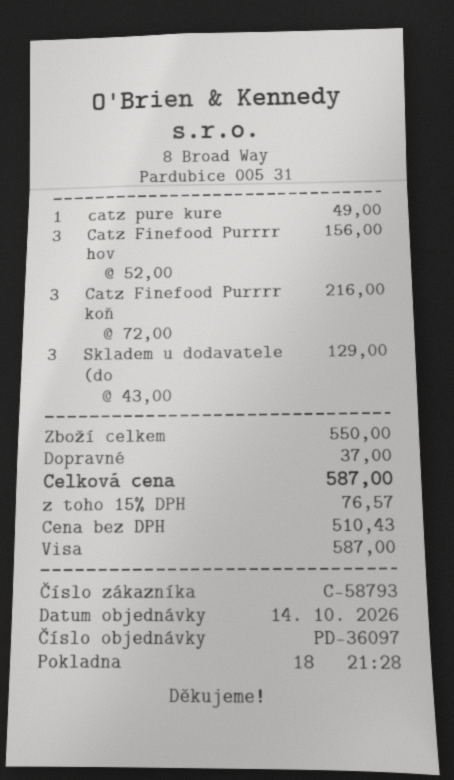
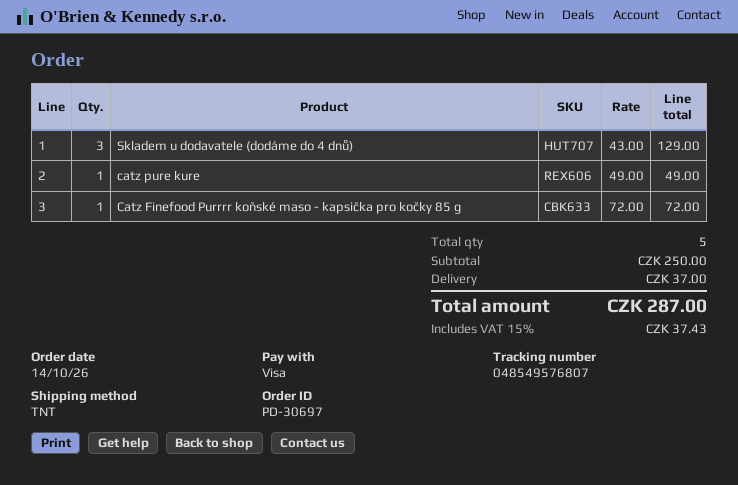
order number: PD-36097 -> PD-30697
Catz Finefood Purrrr hov: 3 x 52.00 = 156.00 -> none
Catz Finefood Purrrr koň: 3 x 72.00 = 216.00 -> 1 x 72.00 = 72.00
subtotal: 550.00 -> 250.00
tax: 15% = 76.57 -> 15% = 37.43
total: 587.00 -> 287.00

